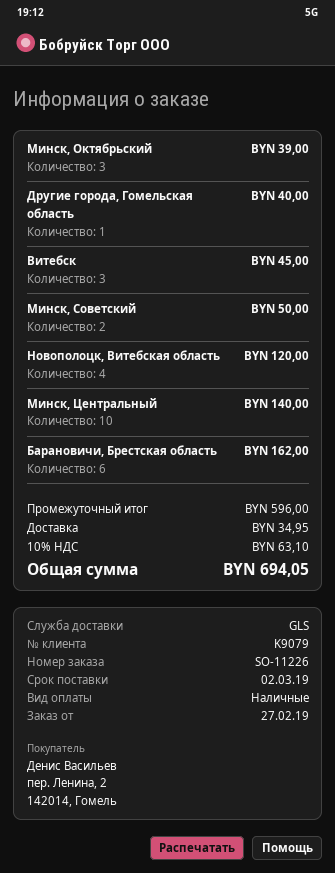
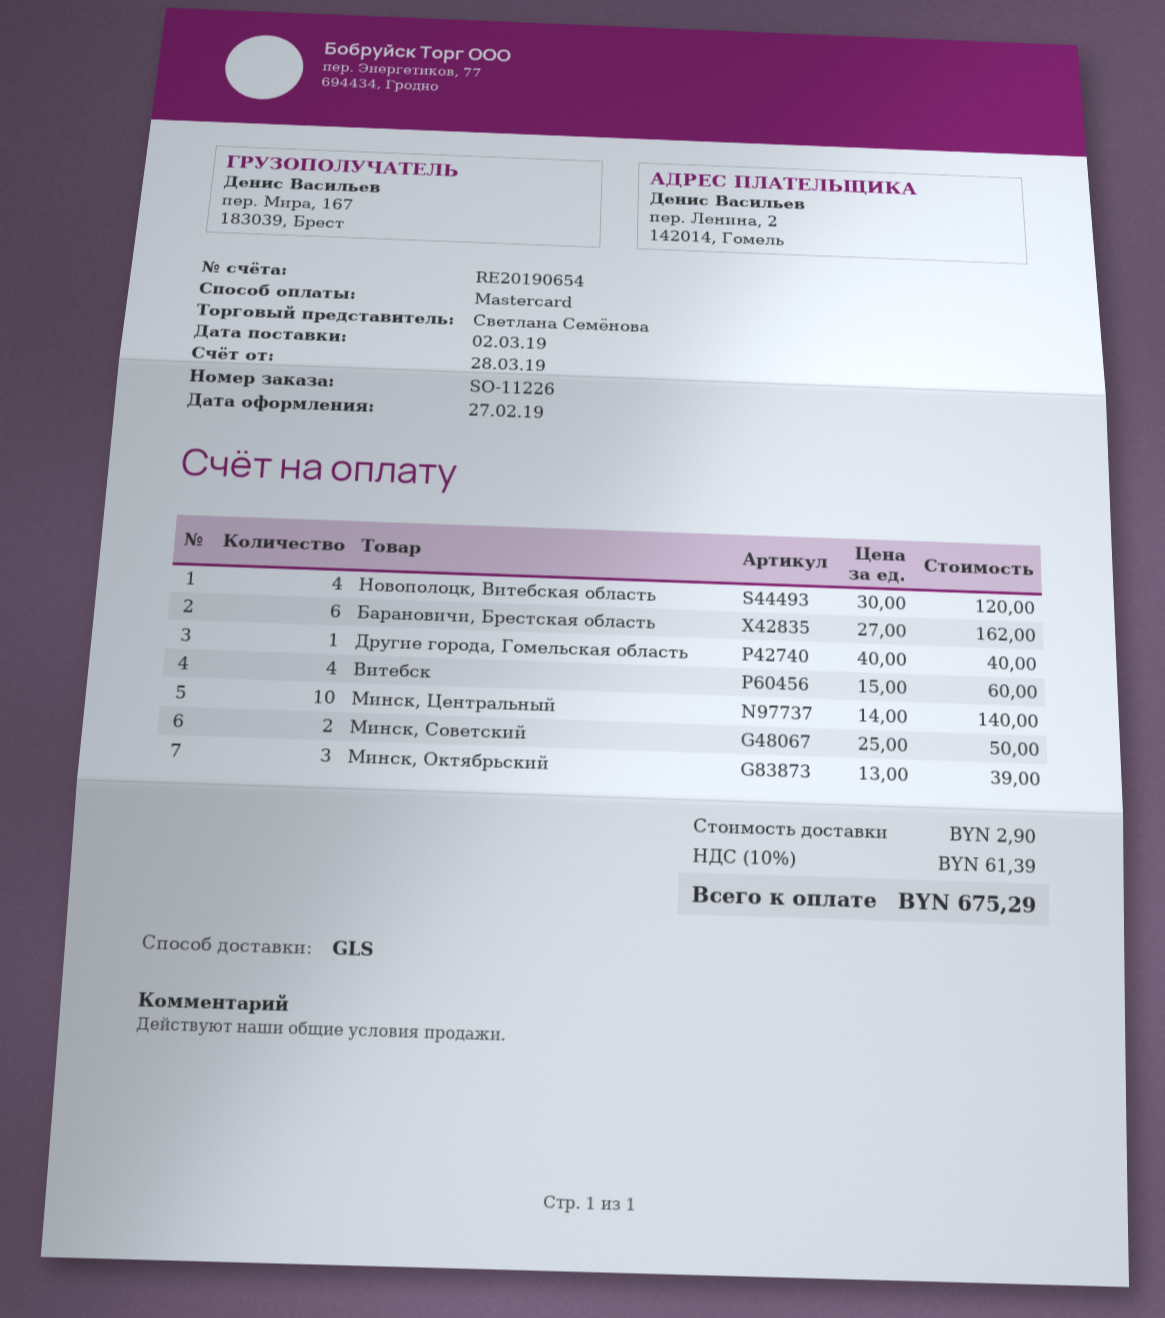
payment method: cash -> Mastercard
Витебск: 3 for 45.00 -> 4 for 60.00
shipping: 34.95 -> 2.90
tax: 10% = 63.10 -> 10% = 61.39
total: 694.05 -> 675.29

